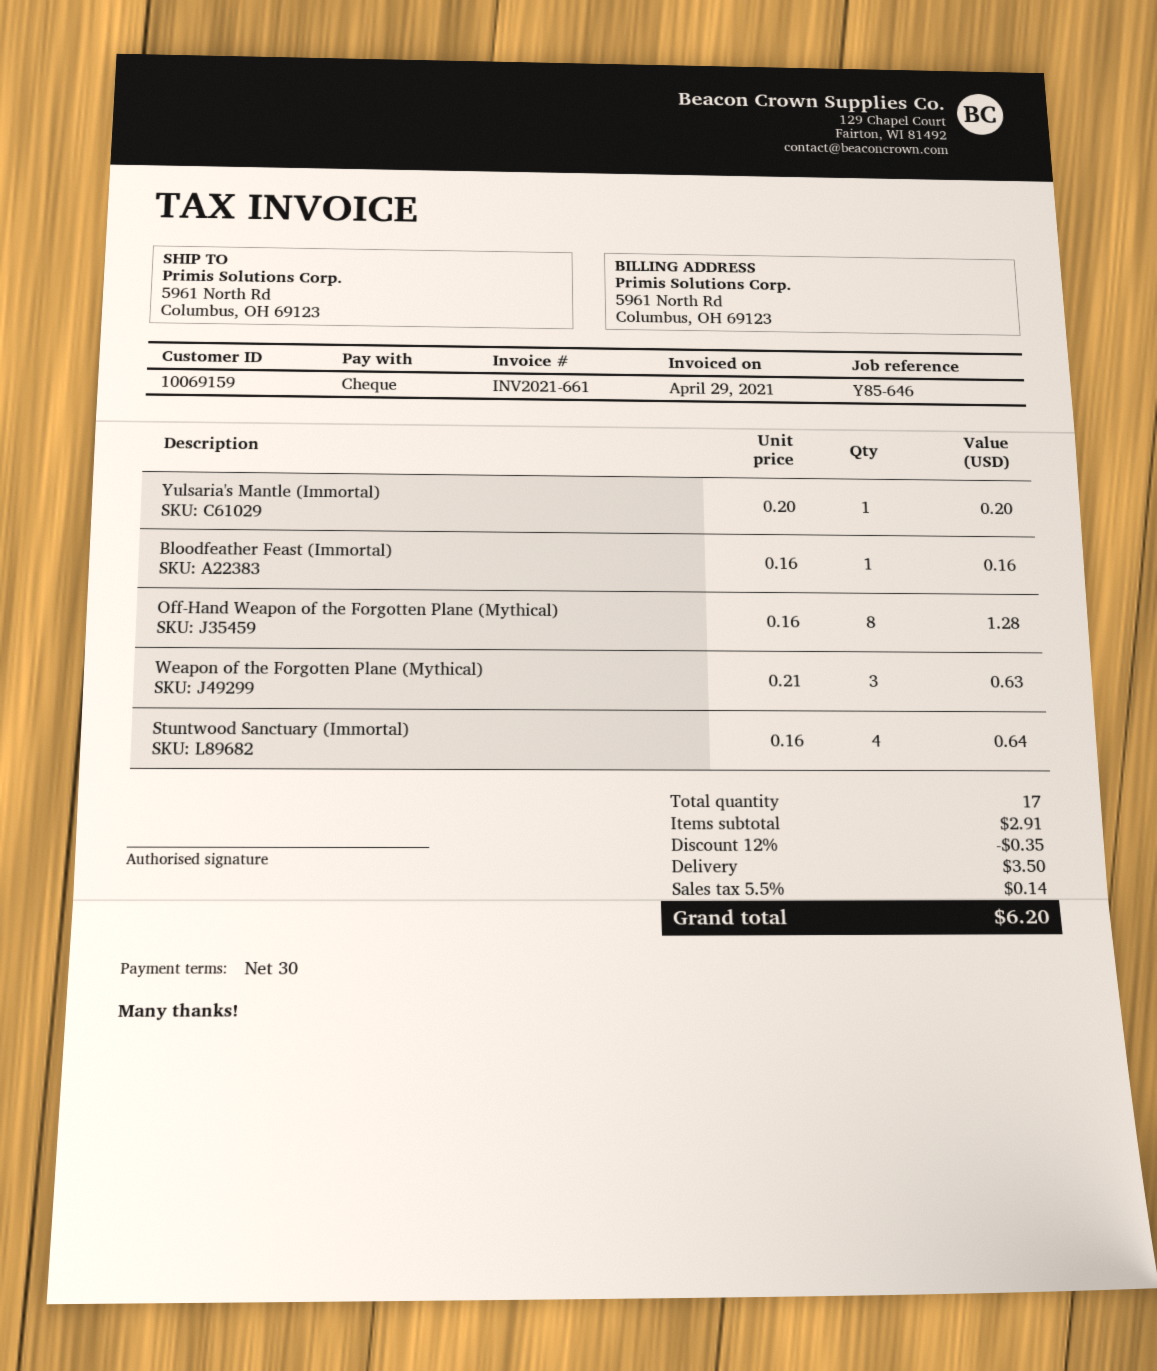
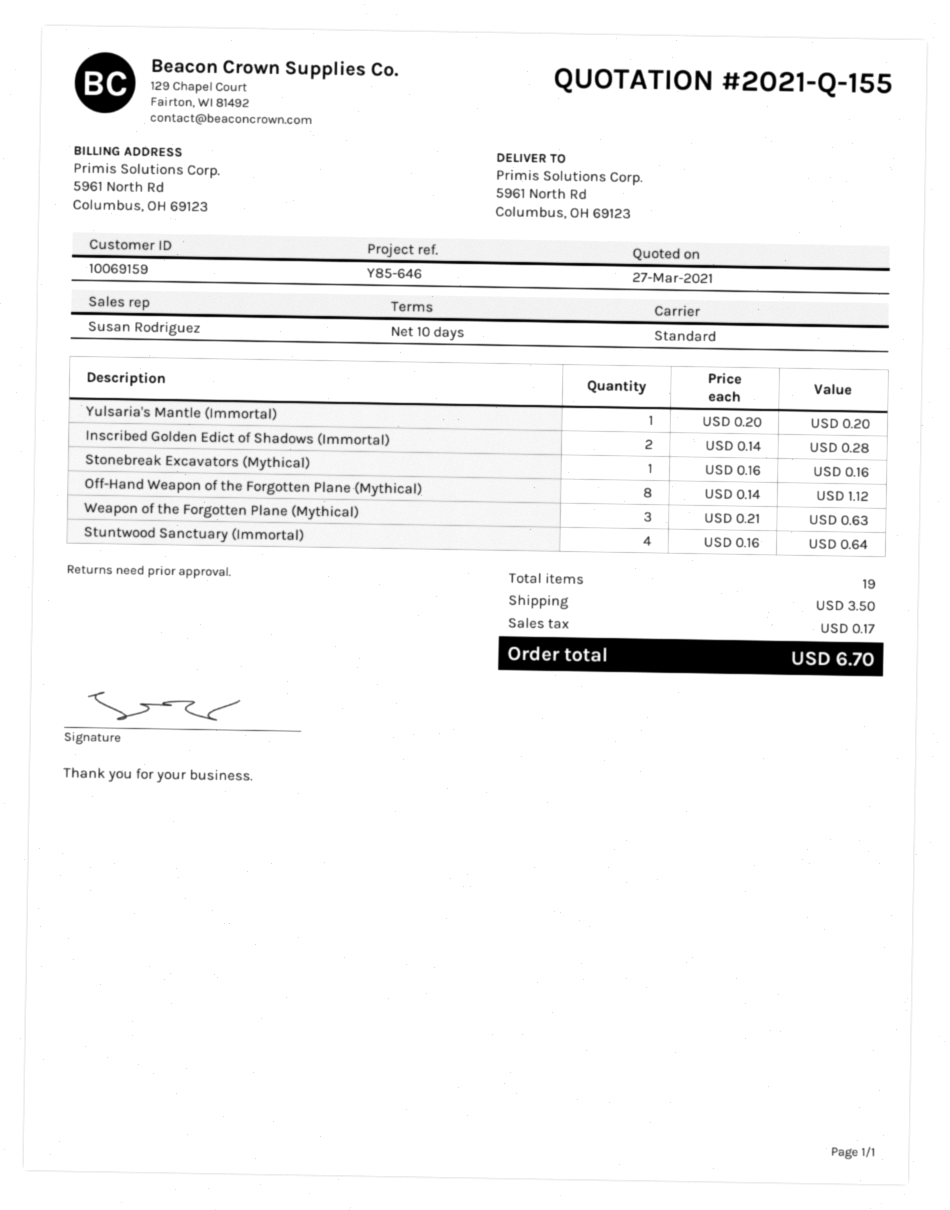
payment terms: 30 days -> 10 days
Bloodfeather Feast (Immortal): 1 x 0.16 = 0.16 -> none
Off-Hand Weapon of the Forgotten Plane (Mythical): 8 x 0.16 = 1.28 -> 8 x 0.14 = 1.12
Inscribed Golden Edict of Shadows (Immortal): none -> 2 x 0.14 = 0.28
Stonebreak Excavators (Mythical): none -> 1 x 0.16 = 0.16
total quantity: 17 -> 19
discount: 12% = 0.35 -> none
tax: 0.14 -> 0.17
total: 6.20 -> 6.70

